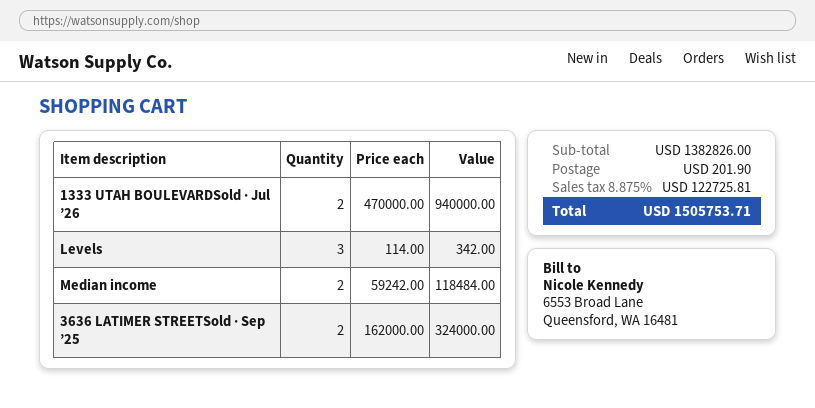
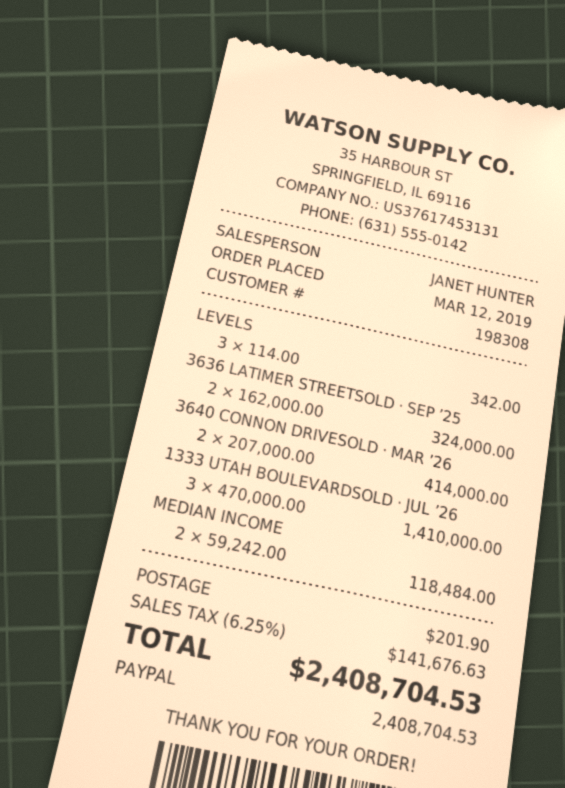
1333 UTAH BOULEVARDSold · Jul ’26: 2 x 470000.00 = 940000.00 -> 3 x 470000.00 = 1410000.00
3640 CONNON DRIVESOLD · MAR ’26: none -> 2 x 207000.00 = 414000.00
tax: 8.875% = 122725.81 -> 6.25% = 141676.63
total: 1505753.71 -> 2408704.53

